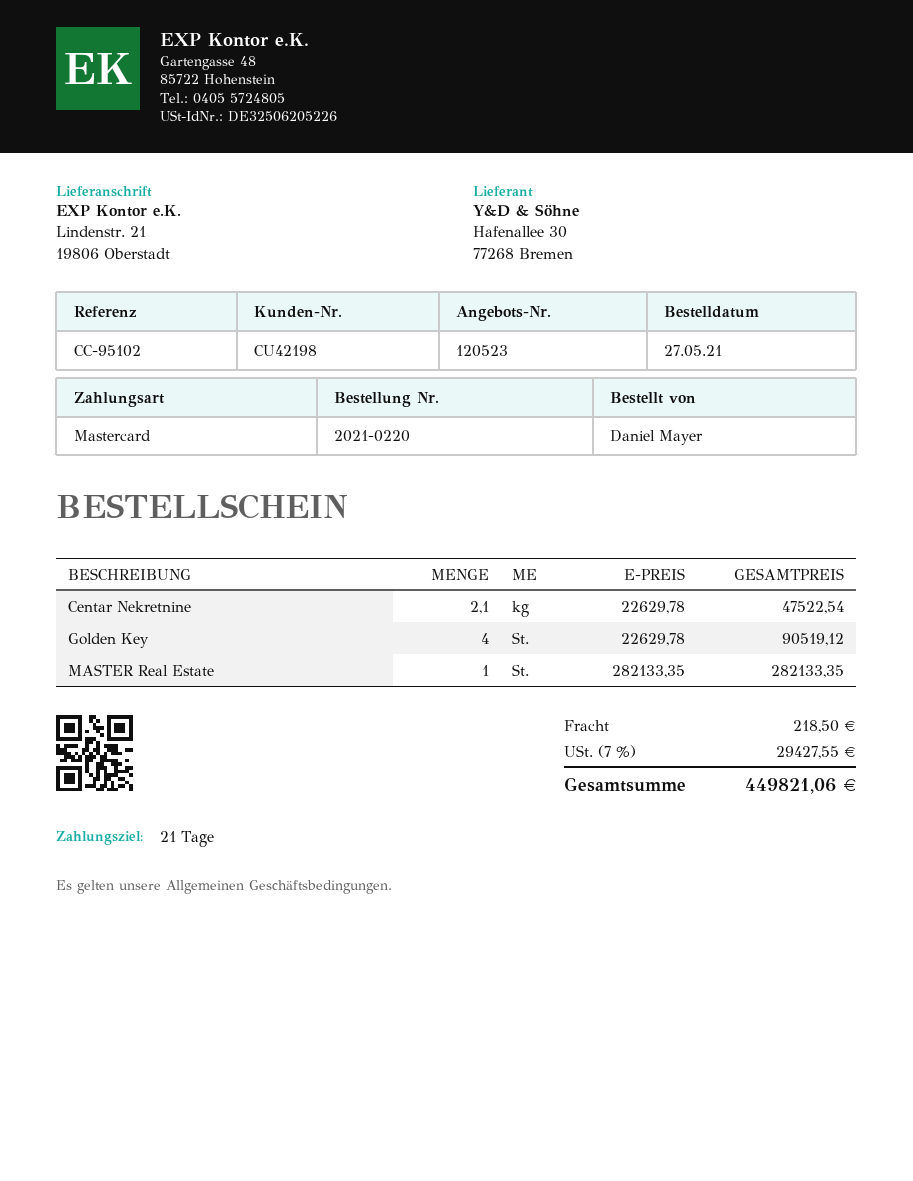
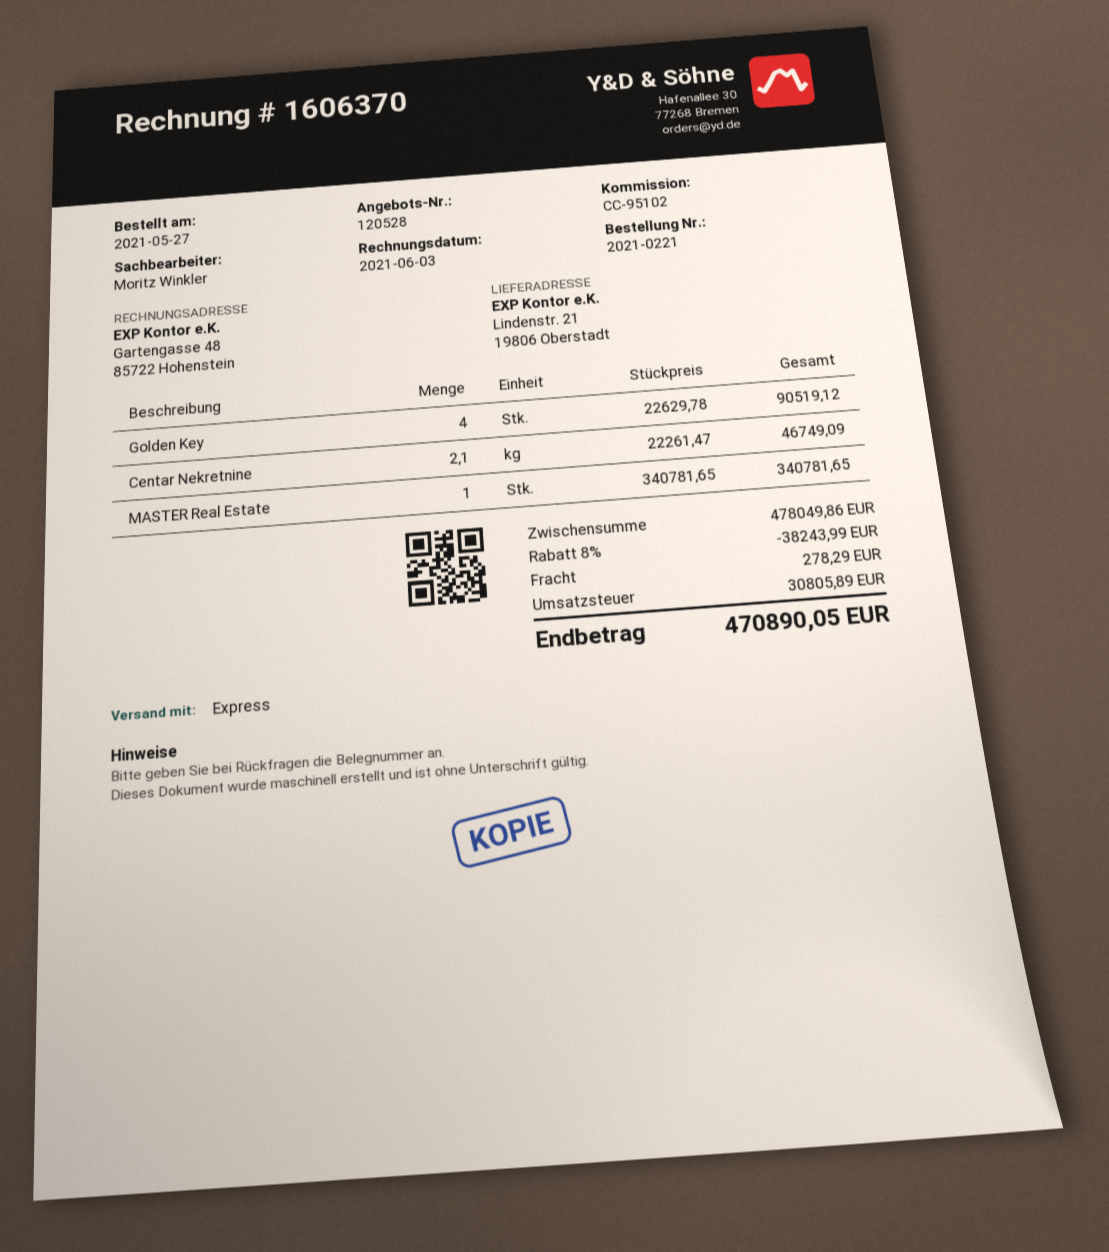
quote number: 120523 -> 120528
order number: 2021-0220 -> 2021-0221
Centar Nekretnine: 2.1 x 22629.78 = 47522.54 -> 2.1 x 22261.47 = 46749.09
MASTER Real Estate: 1 x 282133.35 = 282133.35 -> 1 x 340781.65 = 340781.65
discount: none -> 8% = 38243.99
shipping: 218.50 -> 278.29
tax: 29427.55 -> 30805.89
total: 449821.06 -> 470890.05

